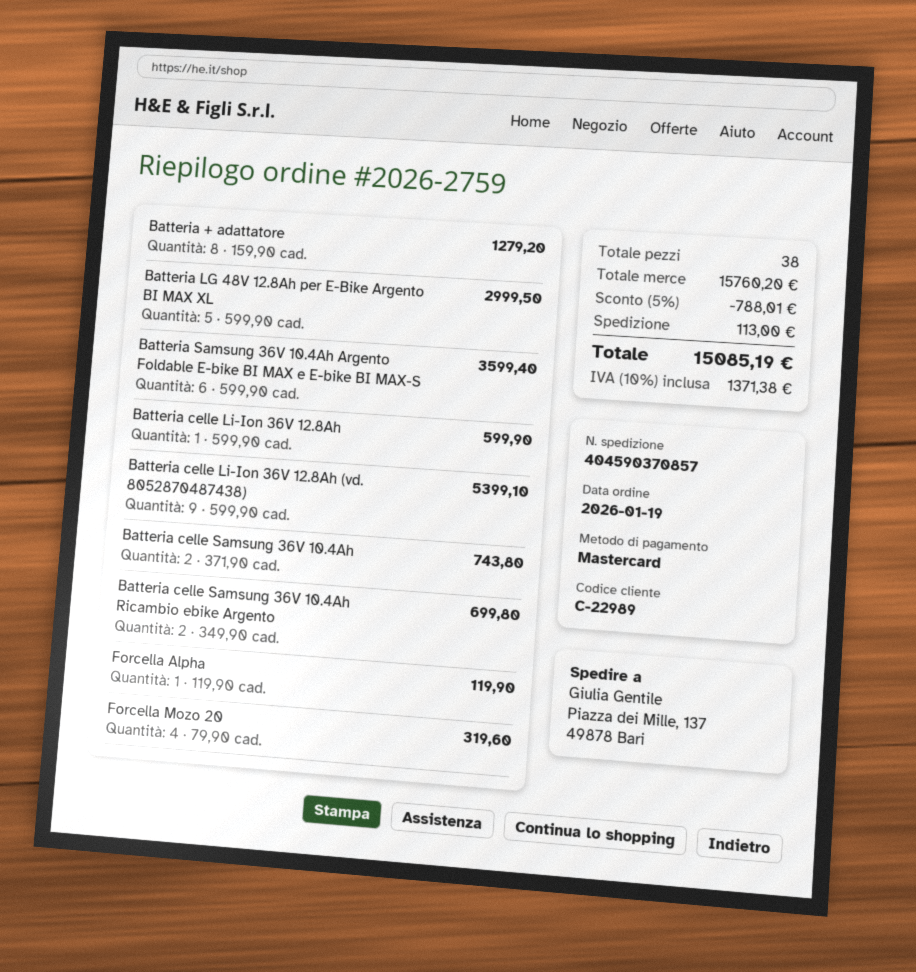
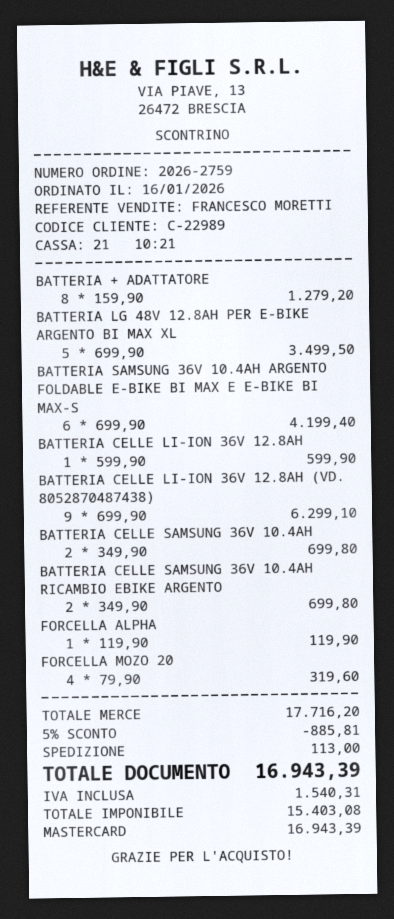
order date: 2026-01-19 -> 2026-01-16
Batteria LG 48V 12.8Ah per E-Bike Argento BI MAX XL: 5 x 599.90 = 2999.50 -> 5 x 699.90 = 3499.50
Batteria Samsung 36V 10.4Ah Argento Foldable E-bike BI MAX e E-bike BI MAX-S: 6 x 599.90 = 3599.40 -> 6 x 699.90 = 4199.40
Batteria celle Li-Ion 36V 12.8Ah (vd. 8052870487438): 9 x 599.90 = 5399.10 -> 9 x 699.90 = 6299.10
Batteria celle Samsung 36V 10.4Ah: 2 x 371.90 = 743.80 -> 2 x 349.90 = 699.80
subtotal: 15760.20 -> 17716.20
discount: 5% = 788.01 -> 5% = 885.81
tax: 1371.38 -> 1540.31
total: 15085.19 -> 16943.39

